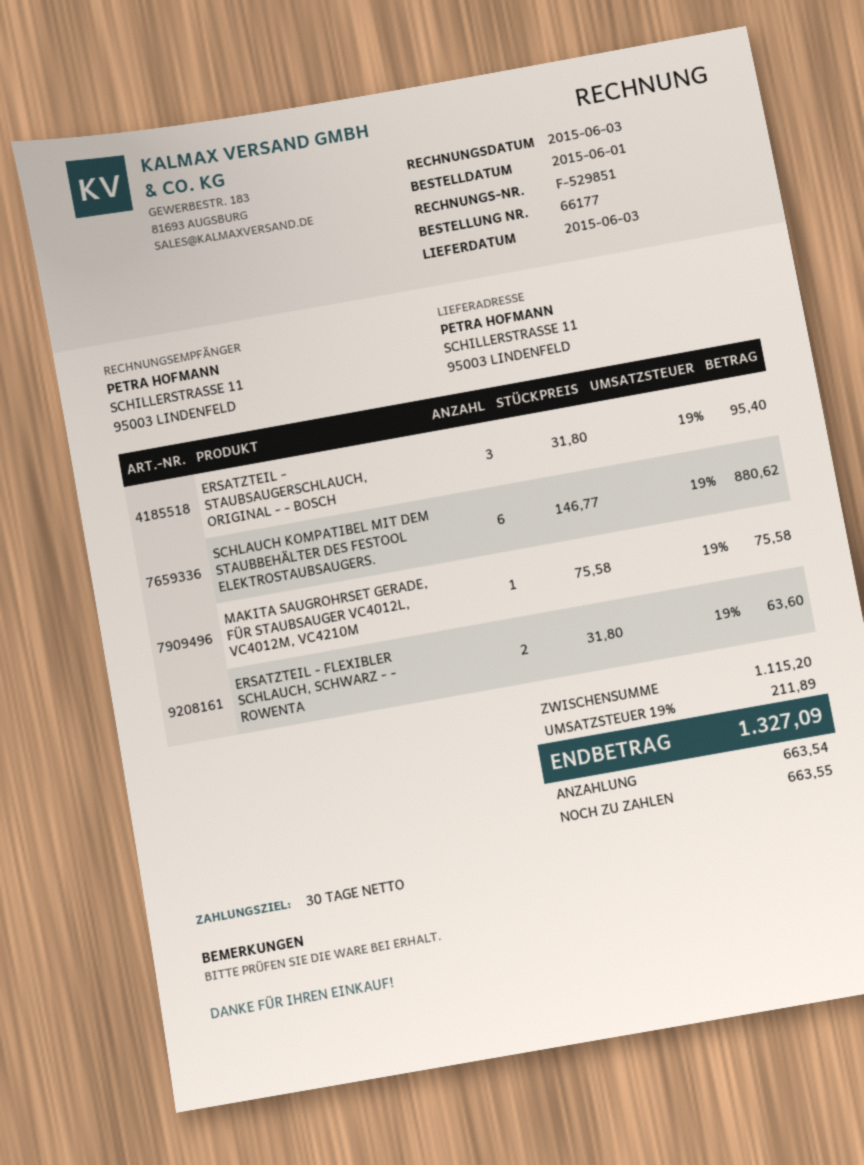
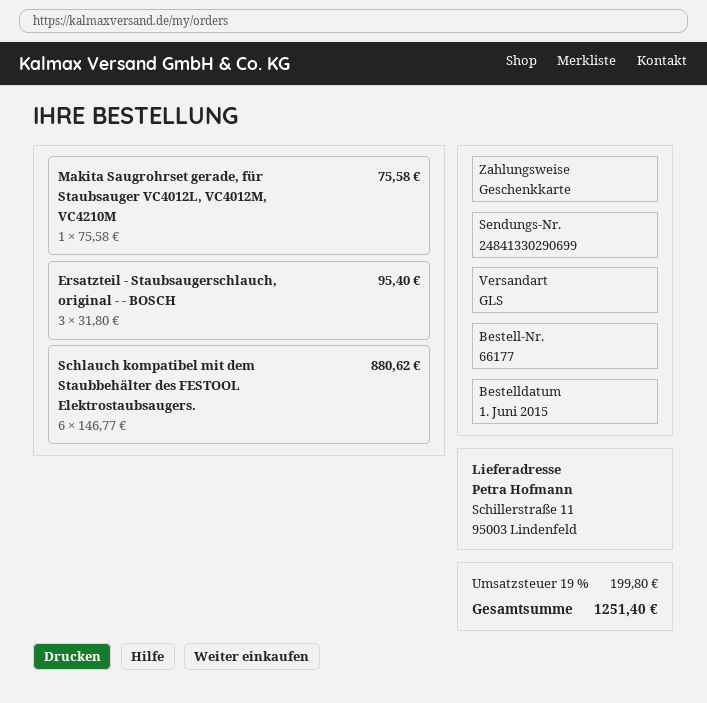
ERSATZTEIL - FLEXIBLER SCHLAUCH, SCHWARZ - - ROWENTA: 2 x 31.80 = 63.60 -> none
tax: 19% = 211.89 -> 19% = 199.80
total: 1327.09 -> 1251.40

